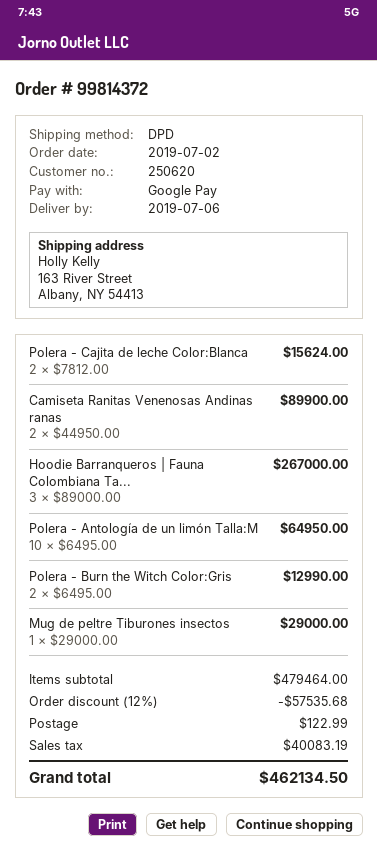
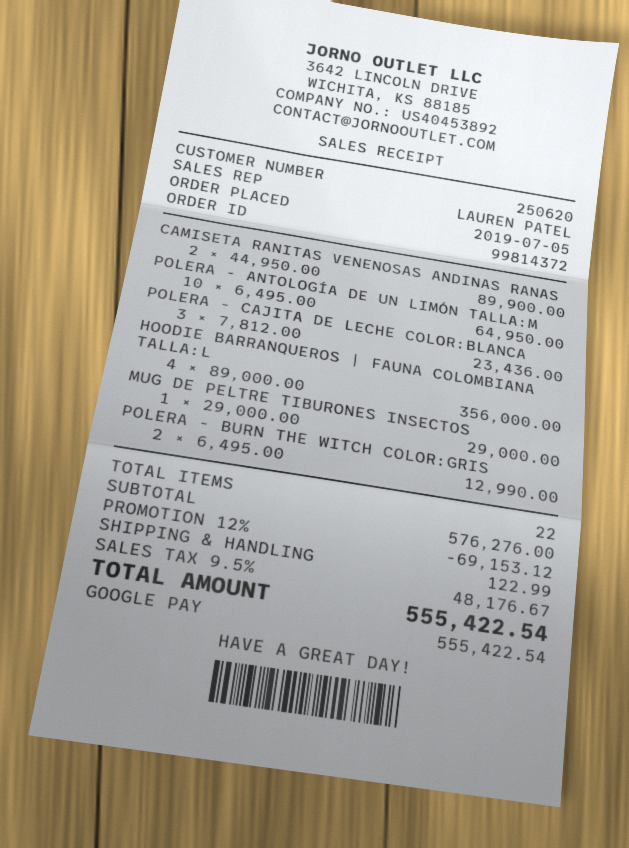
order date: 2019-07-02 -> 2019-07-05
Polera - Cajita de leche Color:Blanca: 2 x 7812.00 = 15624.00 -> 3 x 7812.00 = 23436.00
Hoodie Barranqueros | Fauna Colombiana Ta...: 3 x 89000.00 = 267000.00 -> 4 x 89000.00 = 356000.00
subtotal: 479464.00 -> 576276.00
discount: 12% = 57535.68 -> 12% = 69153.12
tax: 40083.19 -> 48176.67
total: 462134.50 -> 555422.54

